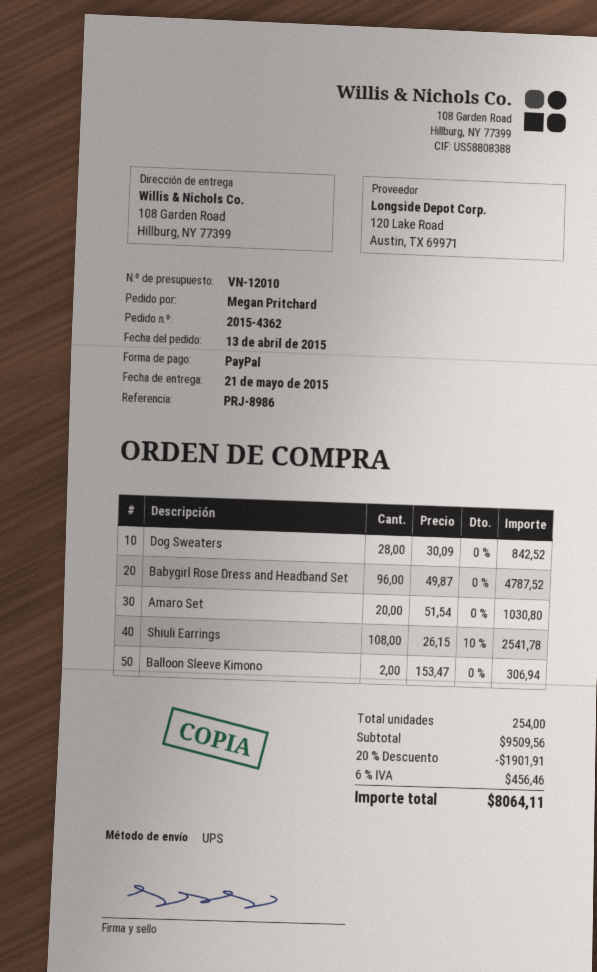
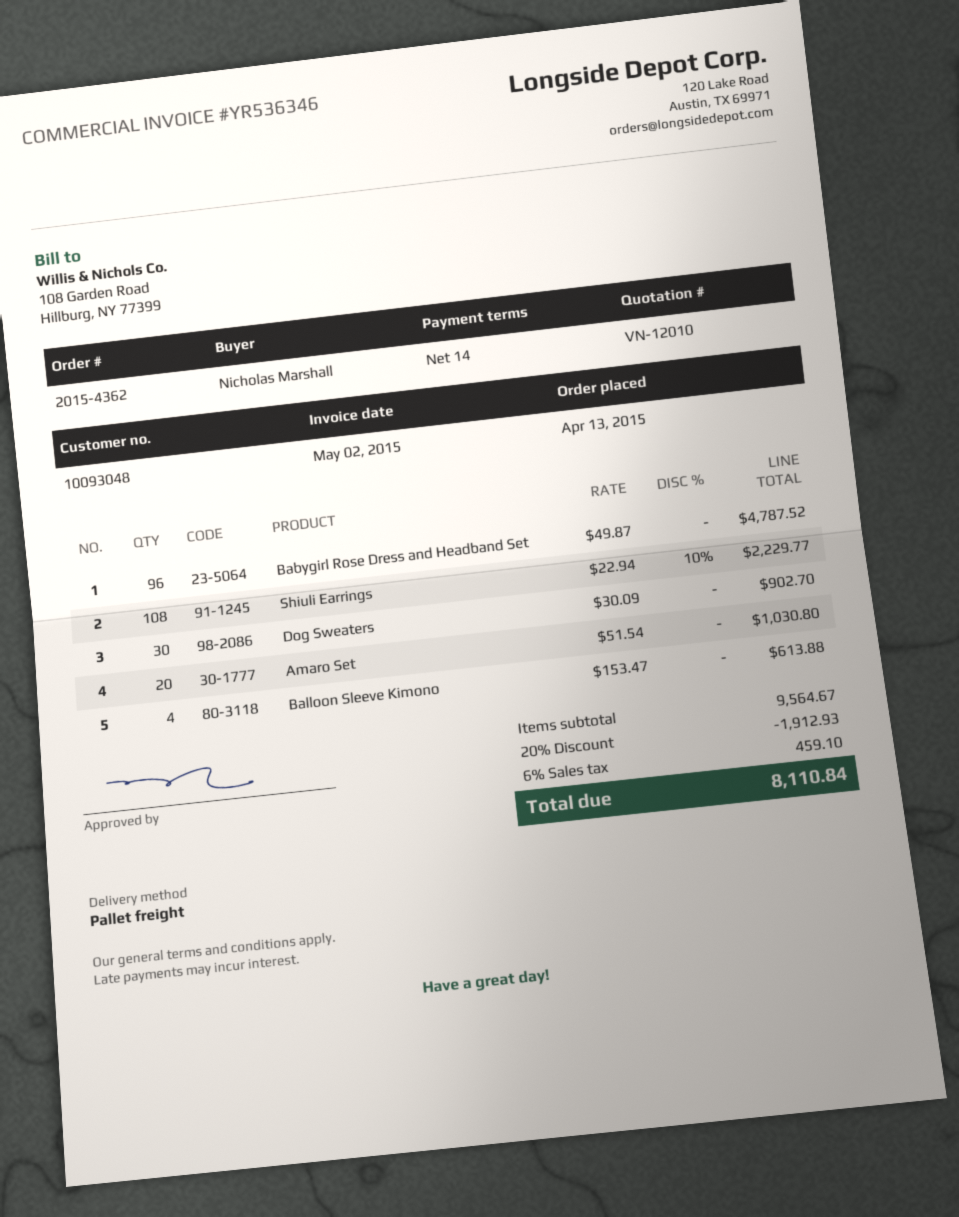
ordered by: Megan Pritchard -> Nicholas Marshall
shipping method: UPS -> pallet freight
Dog Sweaters: 28 x 30.09 = 842.52 -> 30 x 30.09 = 902.70
Shiuli Earrings: 108 x 26.15 - 10% = 2541.78 -> 108 x 22.94 - 10% = 2229.77
Balloon Sleeve Kimono: 2 x 153.47 = 306.94 -> 4 x 153.47 = 613.88
subtotal: 9509.56 -> 9564.67
discount: 20% = 1901.91 -> 20% = 1912.93
tax: 6% = 456.46 -> 6% = 459.10
total: 8064.11 -> 8110.84

